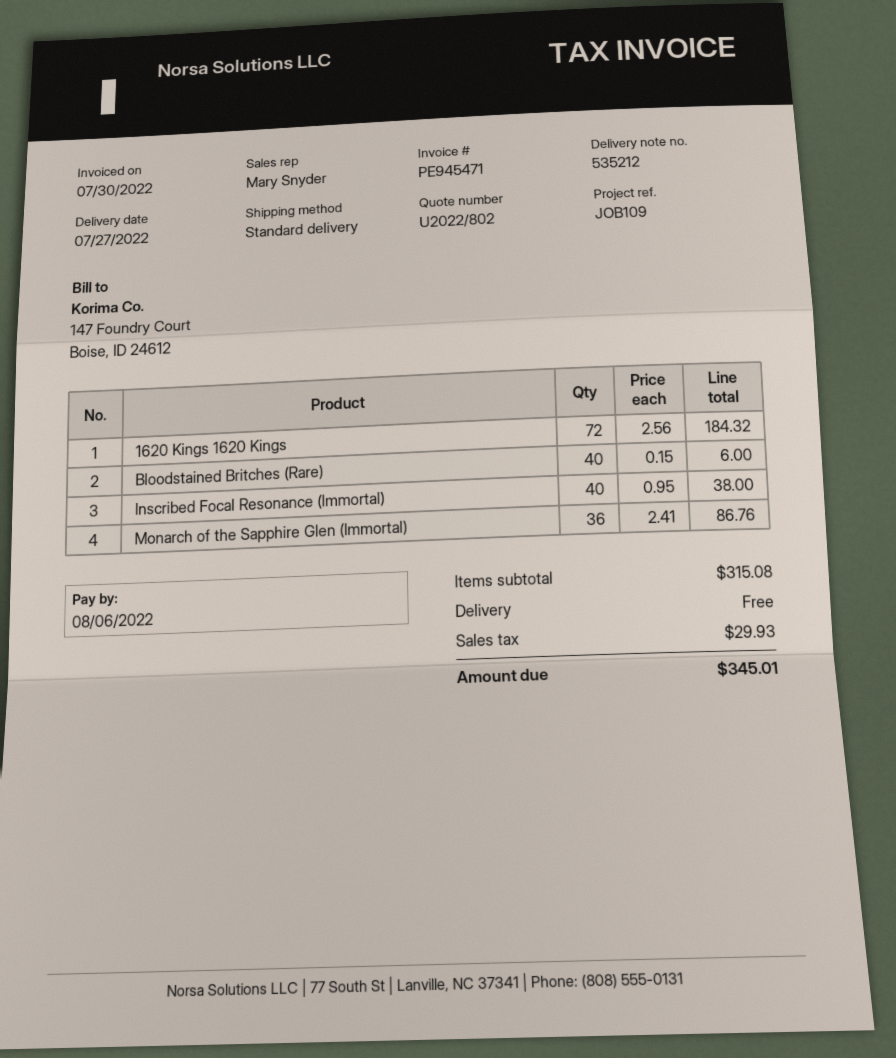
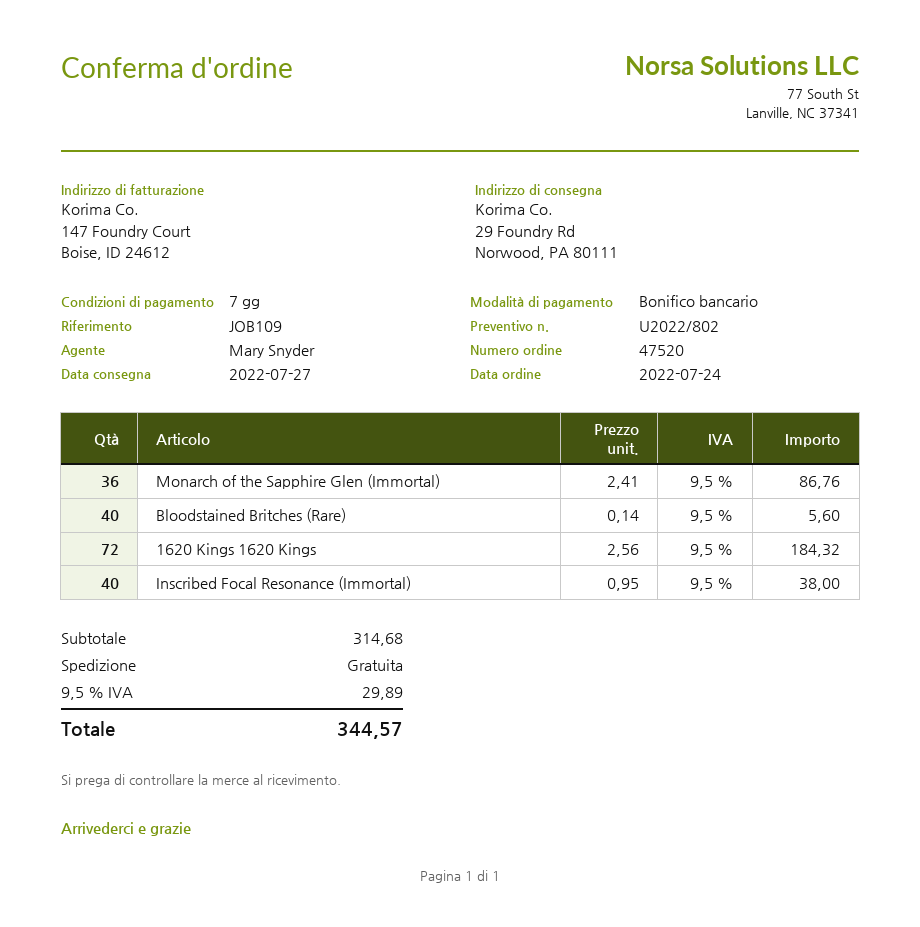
Bloodstained Britches (Rare): 40 x 0.15 = 6.00 -> 40 x 0.14 = 5.60
subtotal: 315.08 -> 314.68
tax: 29.93 -> 29.89
total: 345.01 -> 344.57

